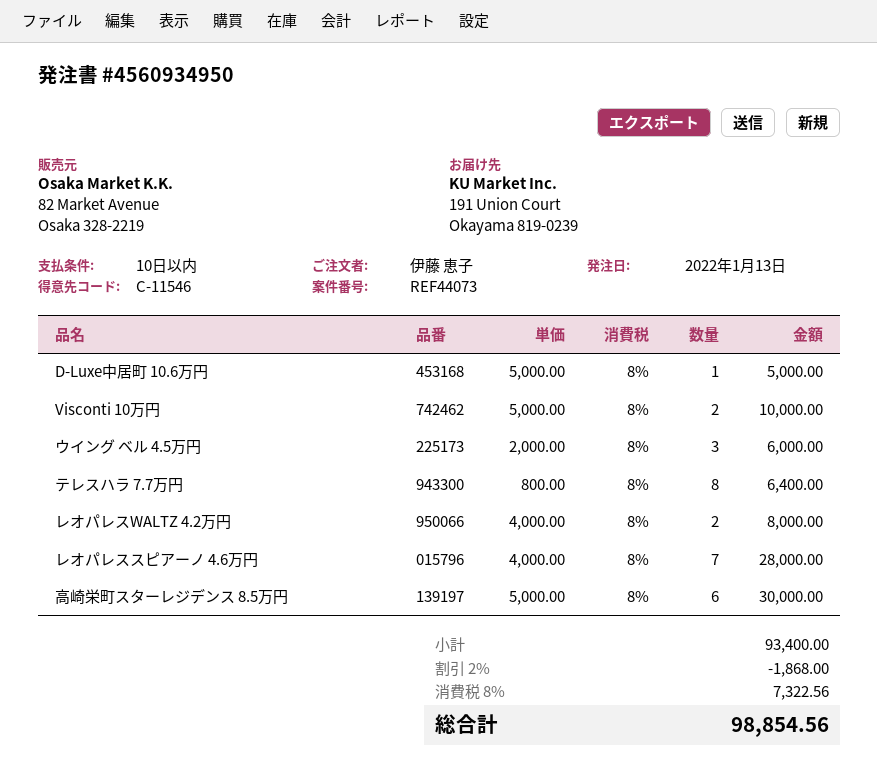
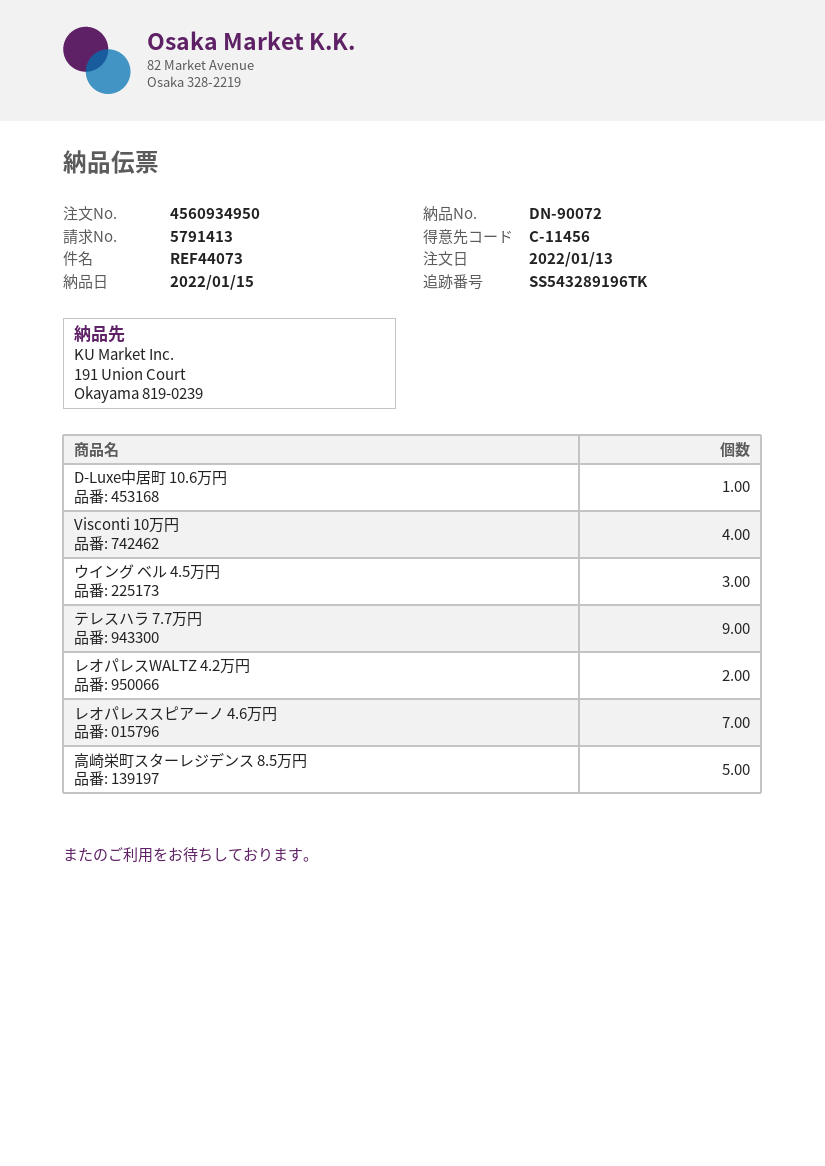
customer number: C-11546 -> C-11456
Visconti 10万円: 2 -> 4
テレスハラ 7.7万円: 8 -> 9
高崎栄町スターレジデンス 8.5万円: 6 -> 5

